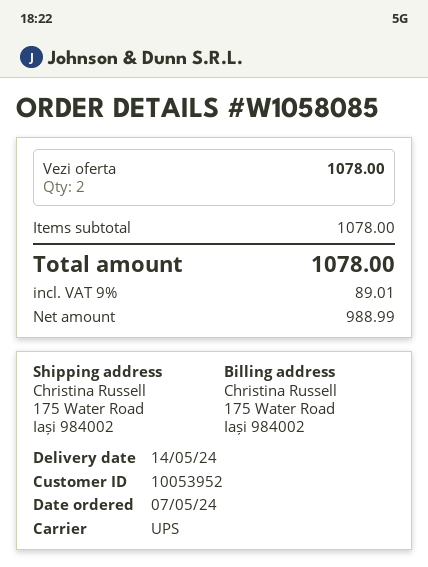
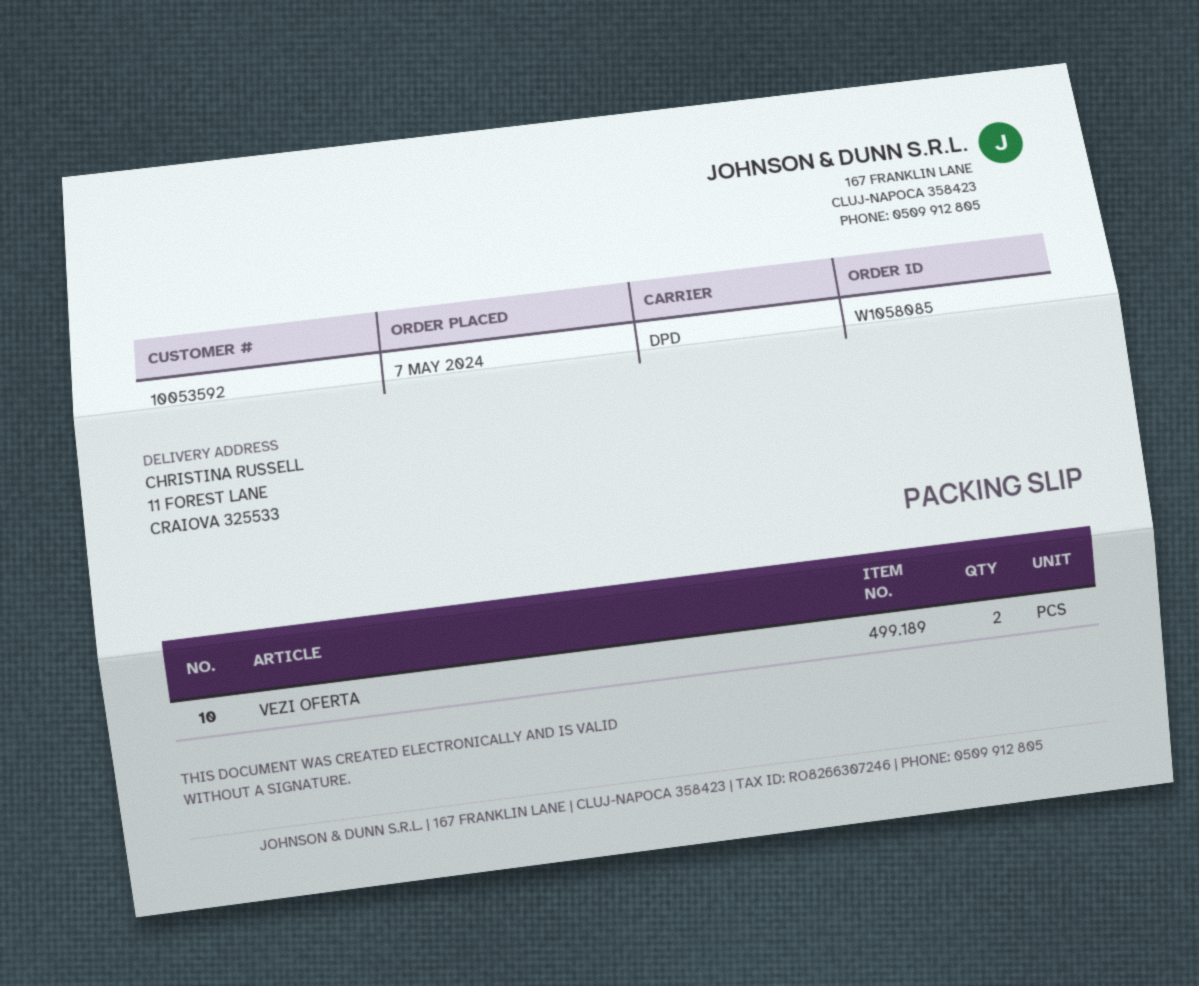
customer number: 10053952 -> 10053592
shipping method: UPS -> DPD
ship to: 175 Water Road, Iași 984002 -> 11 FOREST LANE, CRAIOVA 325533

